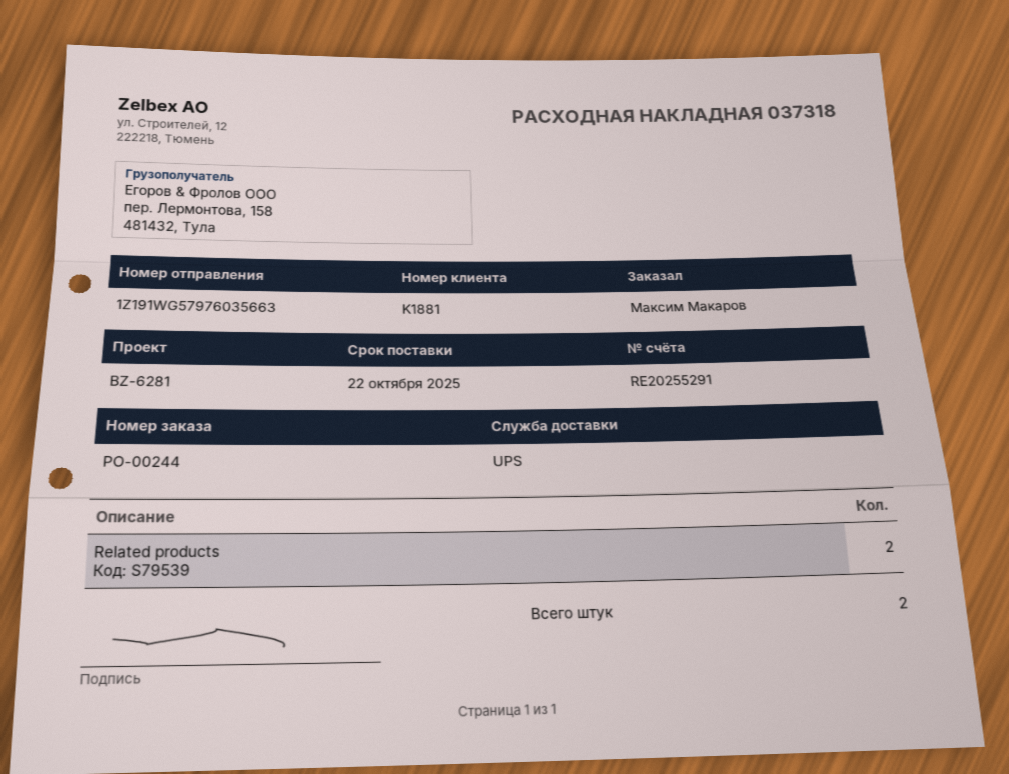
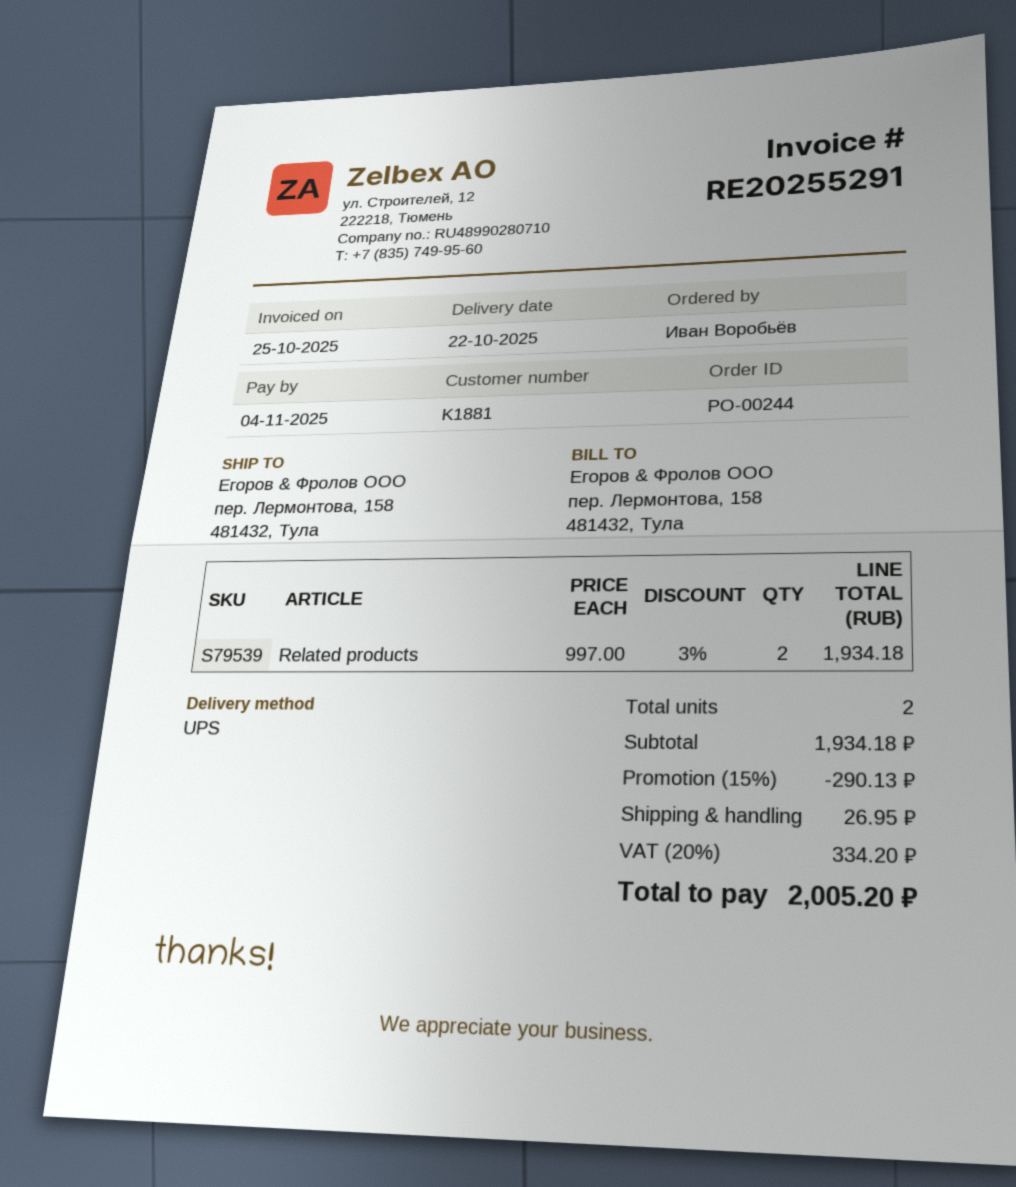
ordered by: Максим Макаров -> Иван Воробьёв

